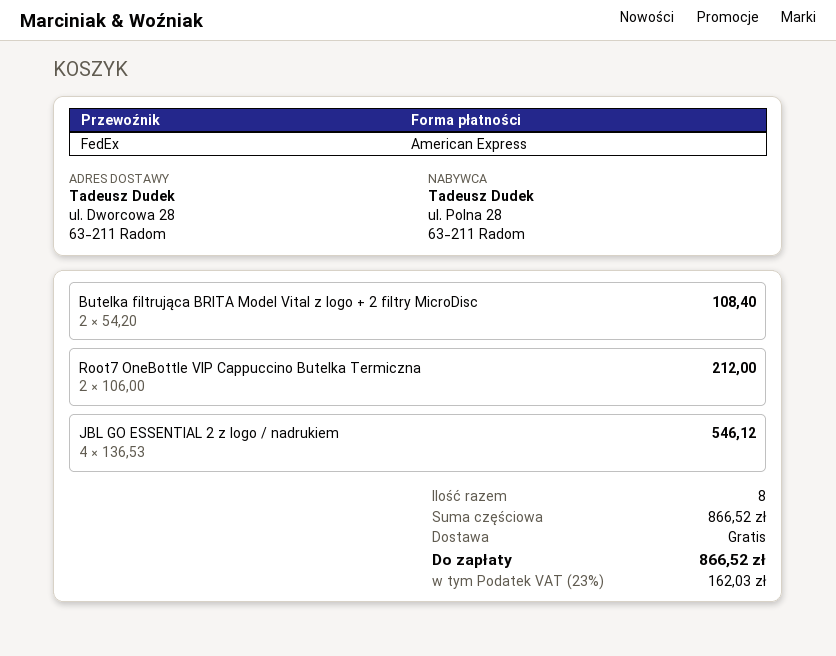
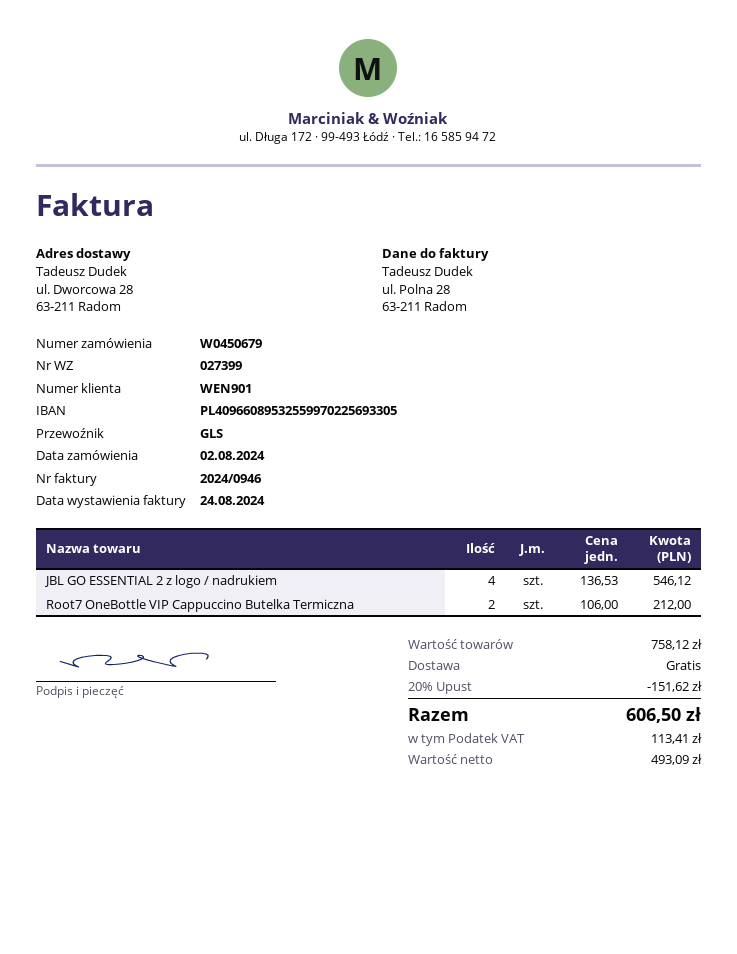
shipping method: FedEx -> GLS
Butelka filtrująca BRITA Model Vital z logo + 2 filtry MicroDisc: 2 x 54.20 = 108.40 -> none
subtotal: 866.52 -> 758.12
discount: none -> 20% = 151.62
tax: 162.03 -> 113.41
total: 866.52 -> 606.50

